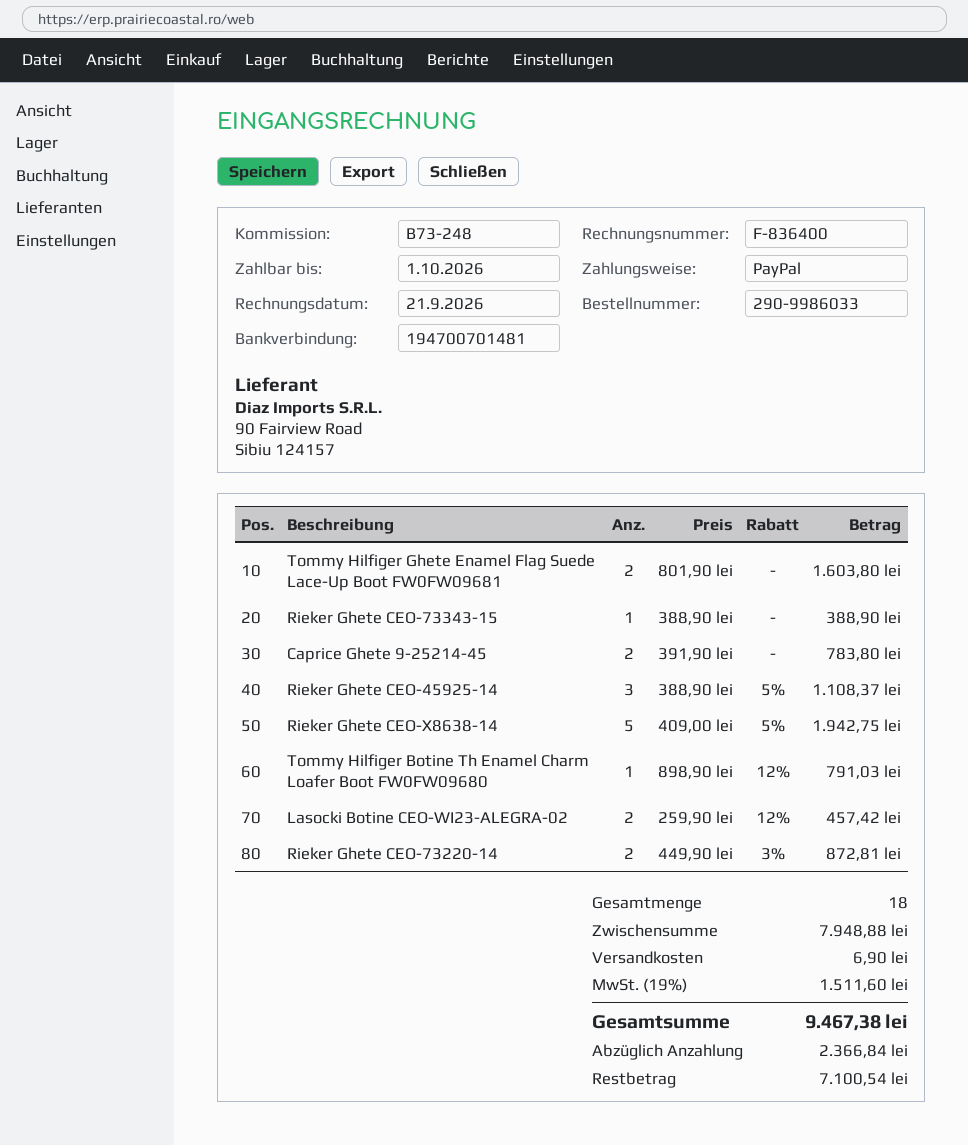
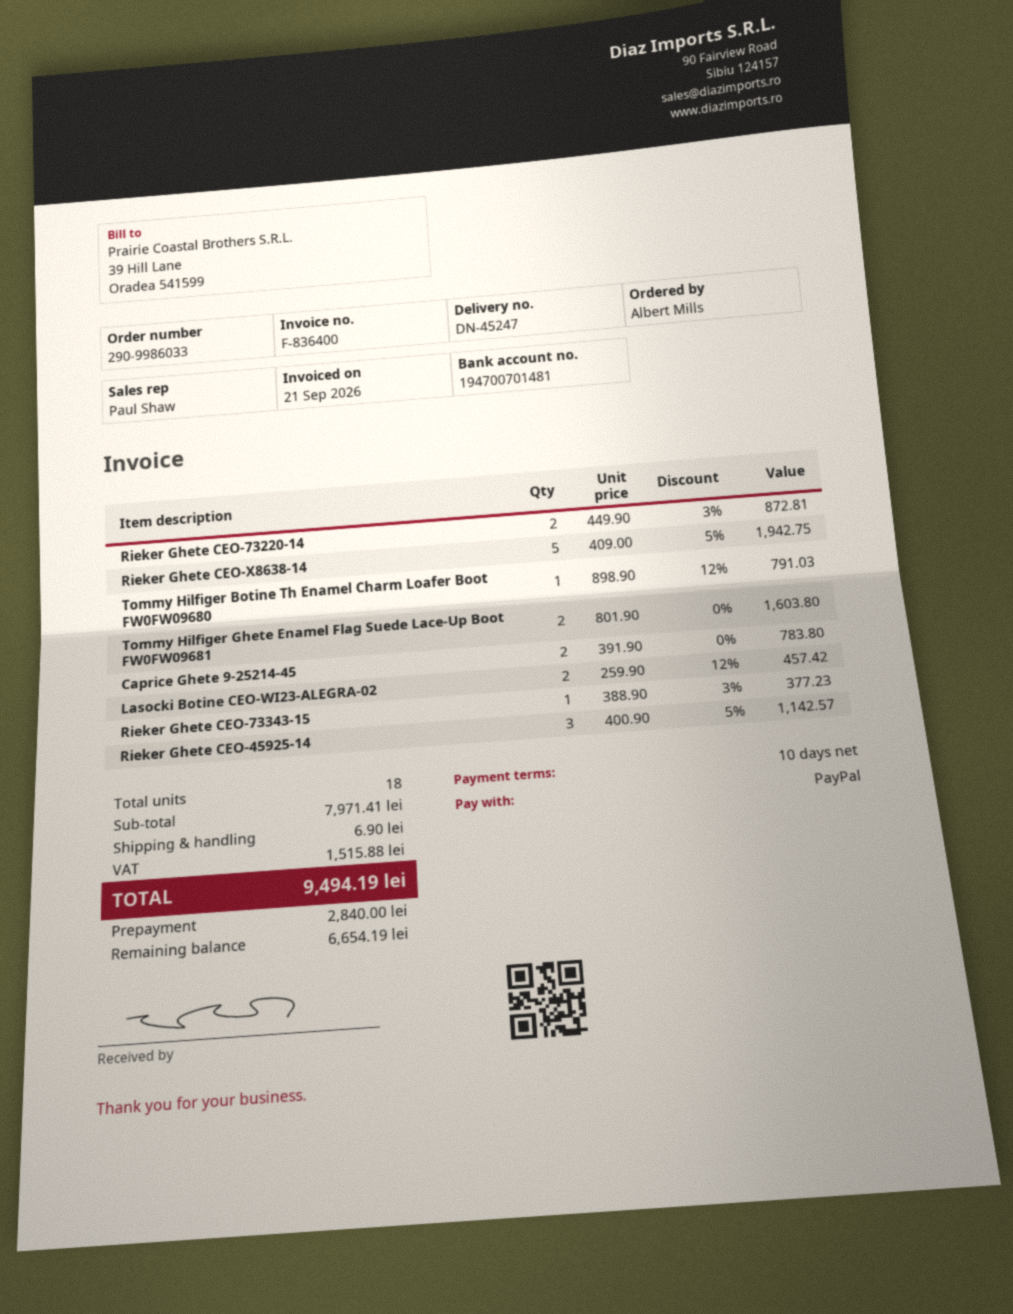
Rieker Ghete CEO-73343-15: 1 x 388.90 = 388.90 -> 1 x 388.90 - 3% = 377.23
Rieker Ghete CEO-45925-14: 3 x 388.90 - 5% = 1108.37 -> 3 x 400.90 - 5% = 1142.57
subtotal: 7948.88 -> 7971.41
tax: 1511.60 -> 1515.88
total: 9467.38 -> 9494.19
deposit: 2366.84 -> 2840.00
balance: 7100.54 -> 6654.19

